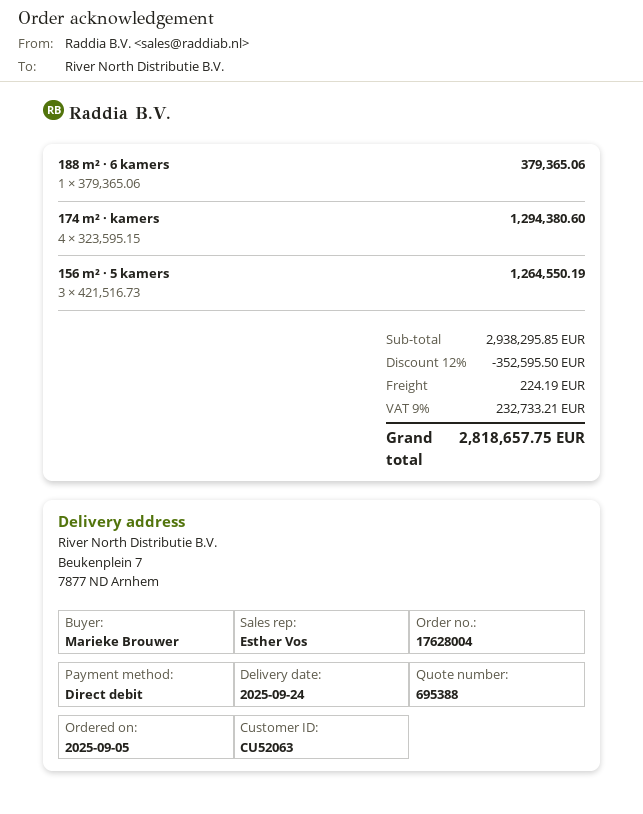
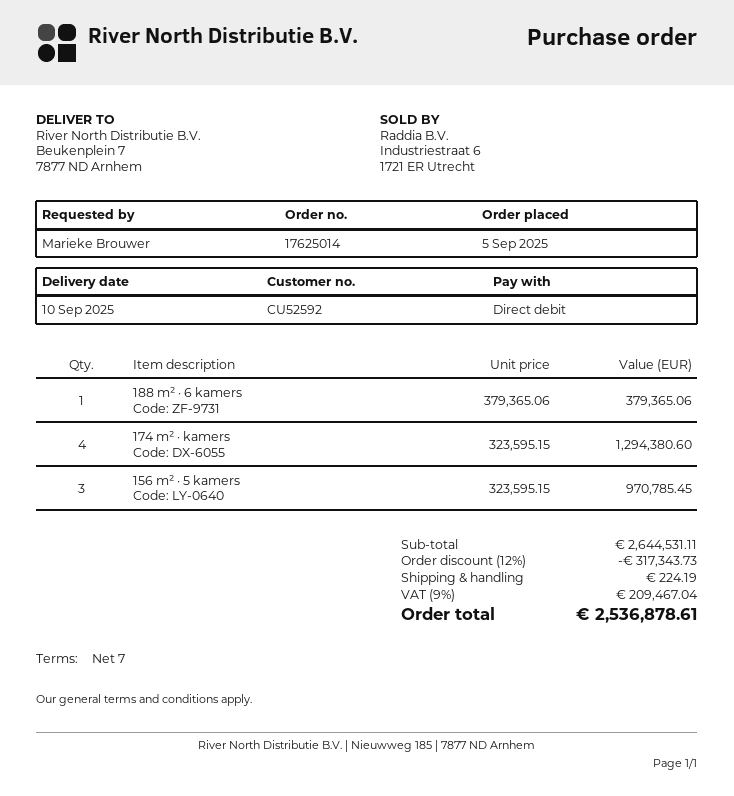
order number: 17628004 -> 17625014
delivery date: 2025-09-24 -> 2025-09-10
customer number: CU52063 -> CU52592
156 m² · 5 kamers: 3 x 421516.73 = 1264550.19 -> 3 x 323595.15 = 970785.45
subtotal: 2938295.85 -> 2644531.11
discount: 12% = 352595.50 -> 12% = 317343.73
tax: 9% = 232733.21 -> 9% = 209467.04
total: 2818657.75 -> 2536878.61

